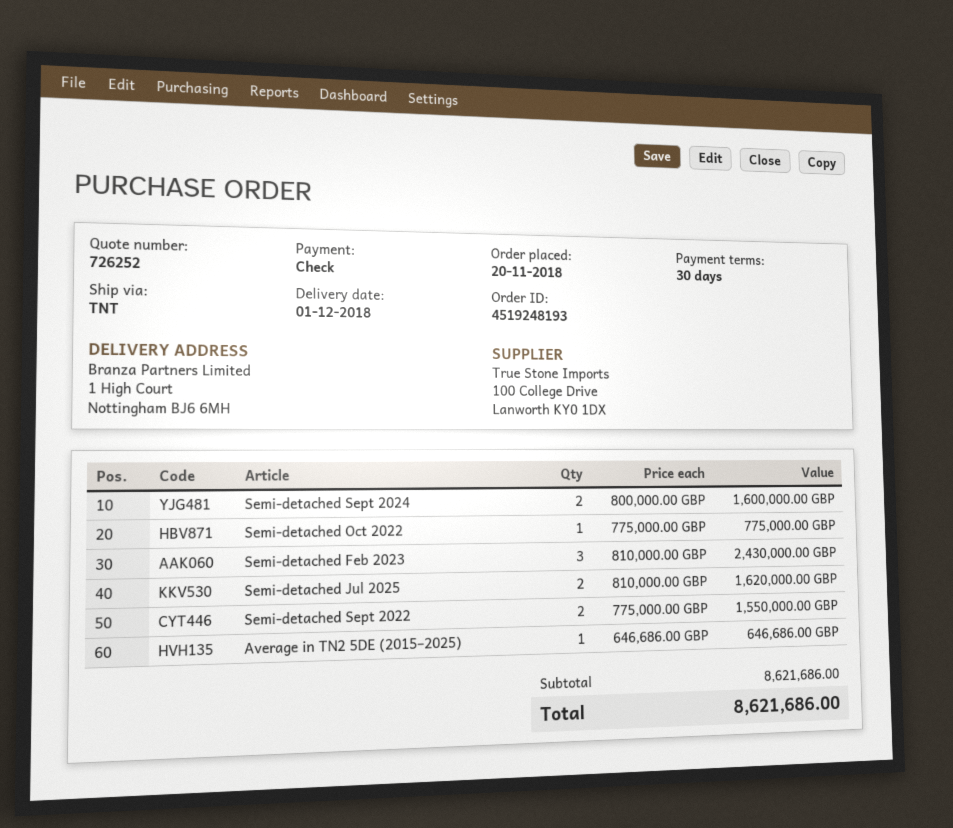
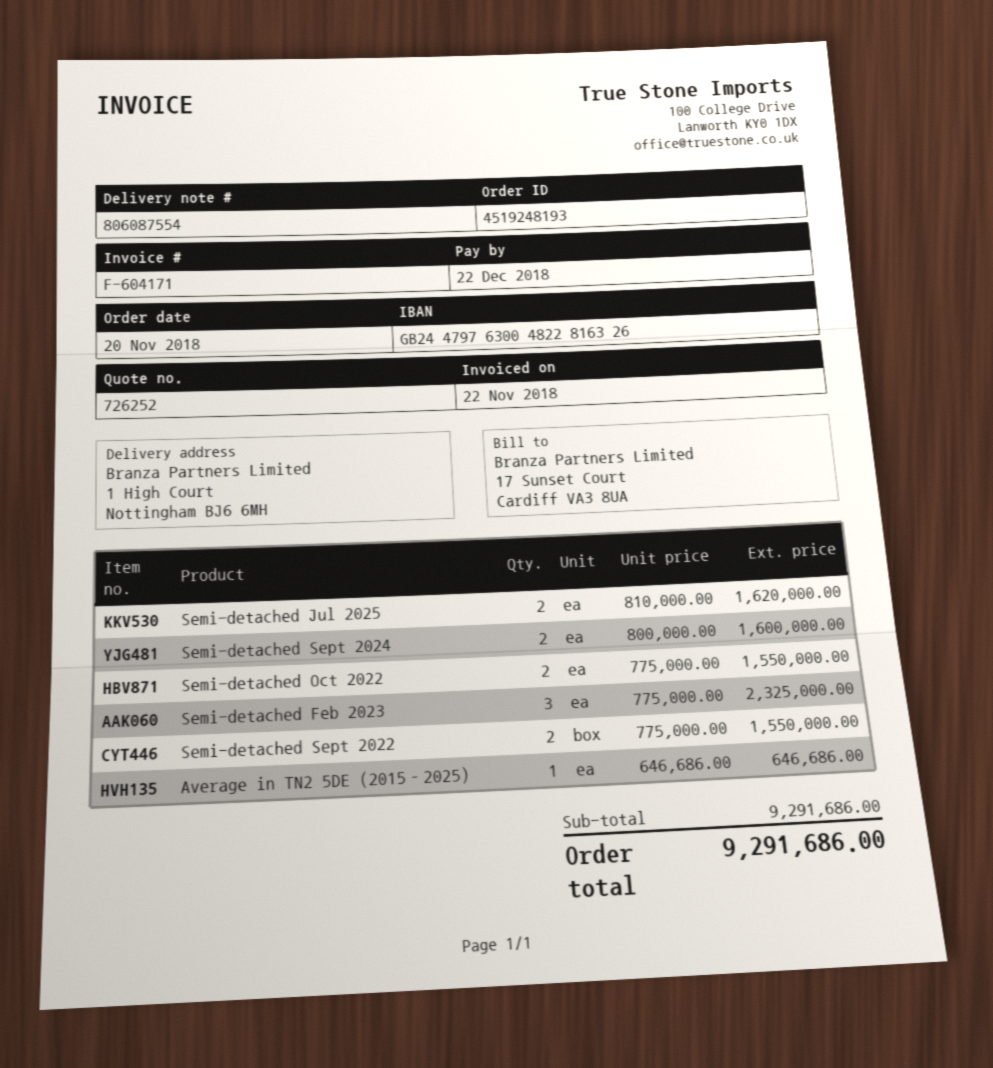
Semi-detached Oct 2022: 1 x 775000.00 = 775000.00 -> 2 x 775000.00 = 1550000.00
Semi-detached Feb 2023: 3 x 810000.00 = 2430000.00 -> 3 x 775000.00 = 2325000.00
subtotal: 8621686.00 -> 9291686.00
total: 8621686.00 -> 9291686.00

